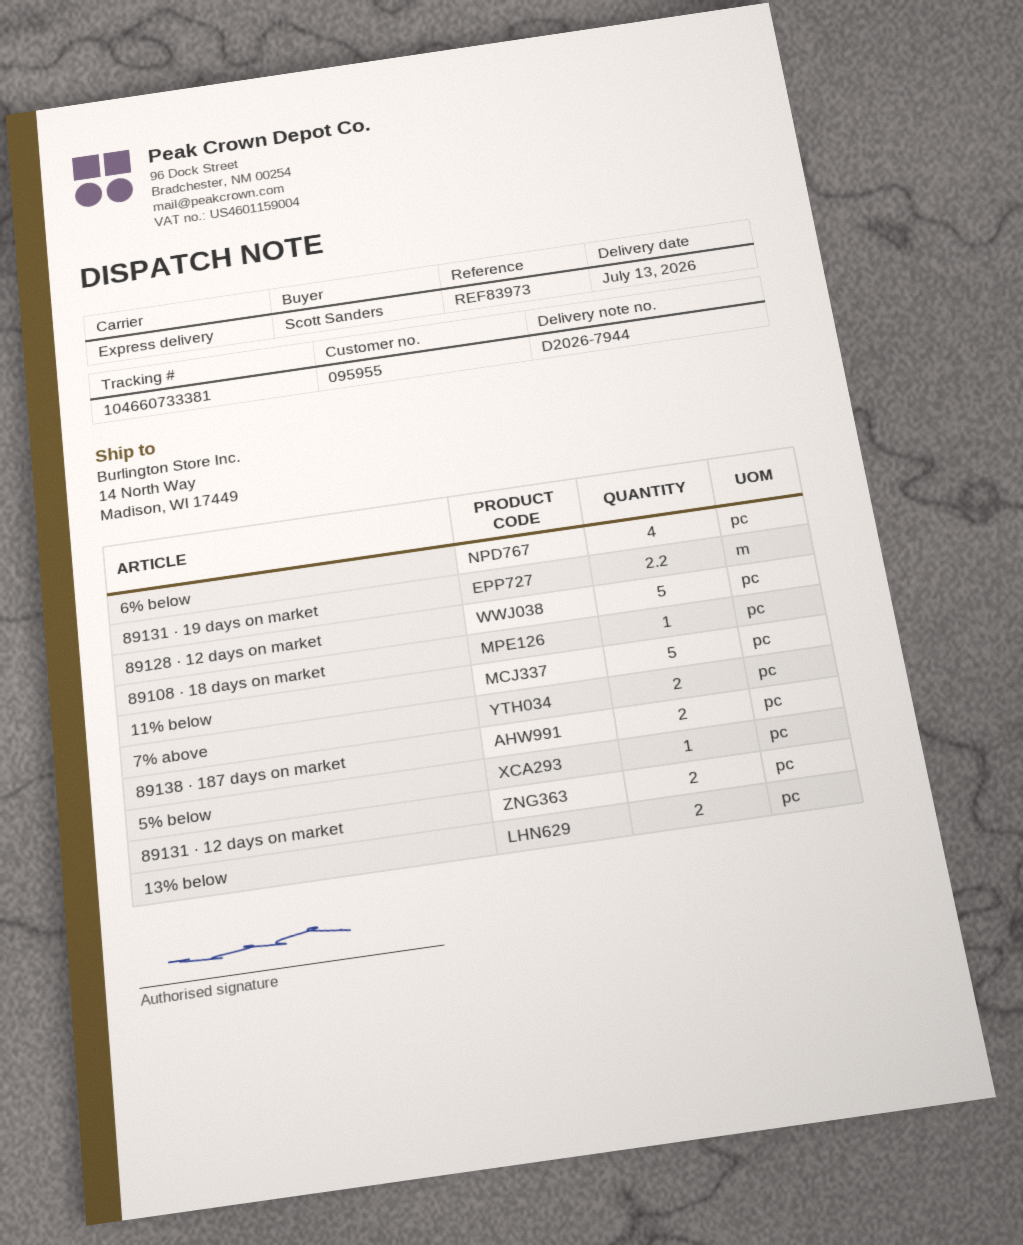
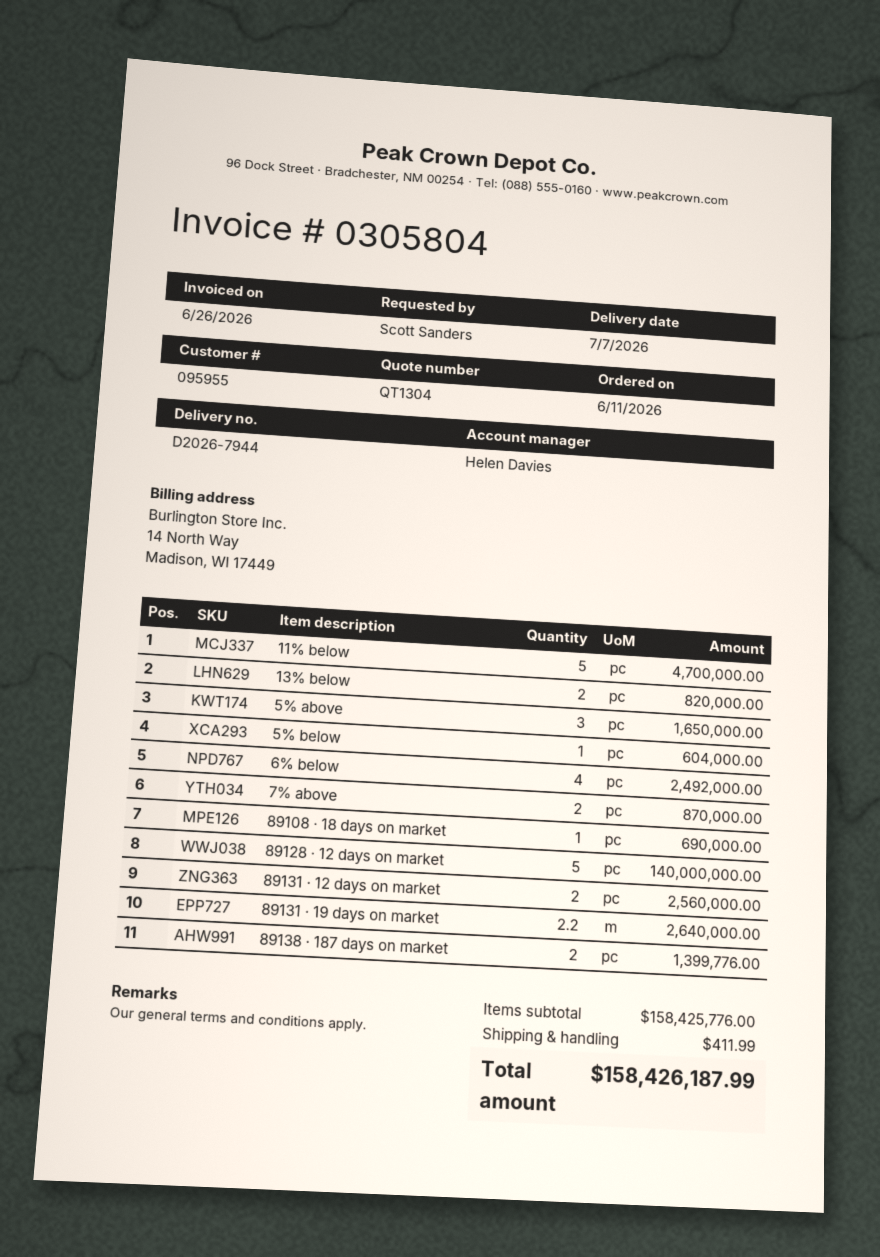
delivery date: 2026-07-13 -> 2026-07-07
5% above: none -> 3

